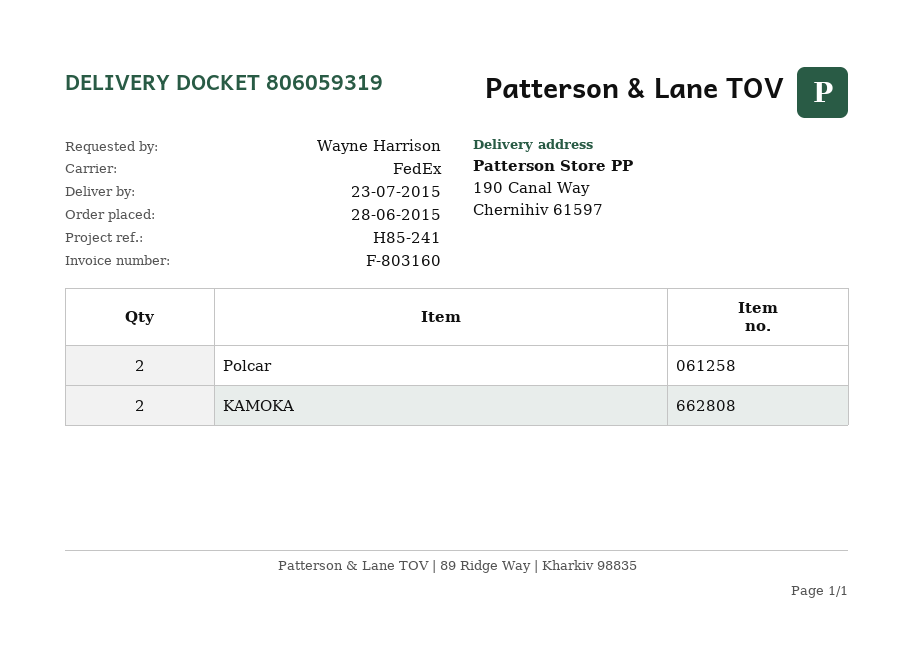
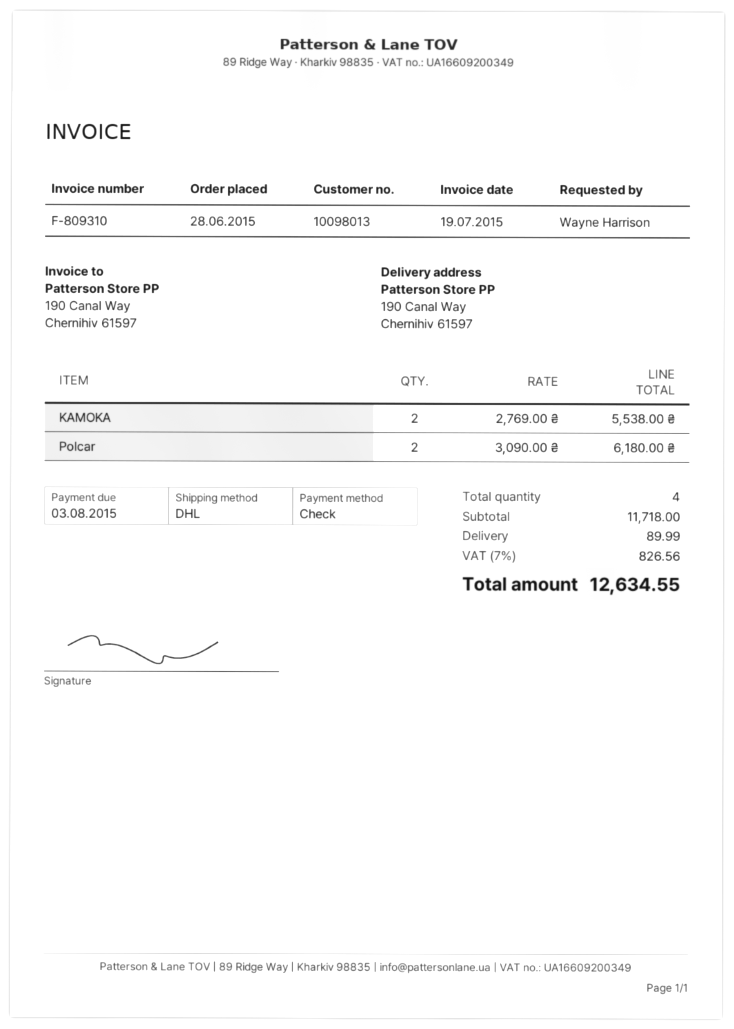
invoice number: F-803160 -> F-809310
shipping method: FedEx -> DHL

